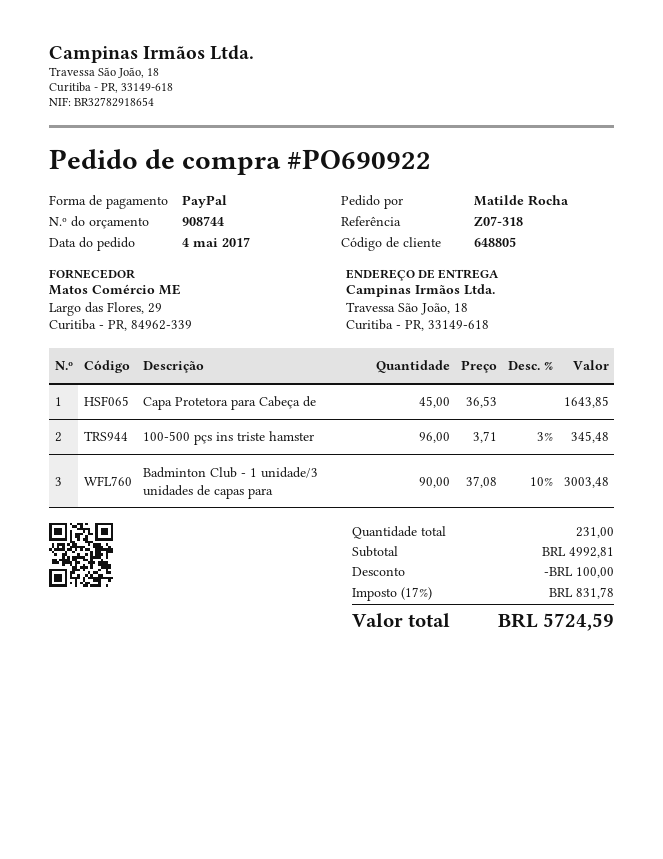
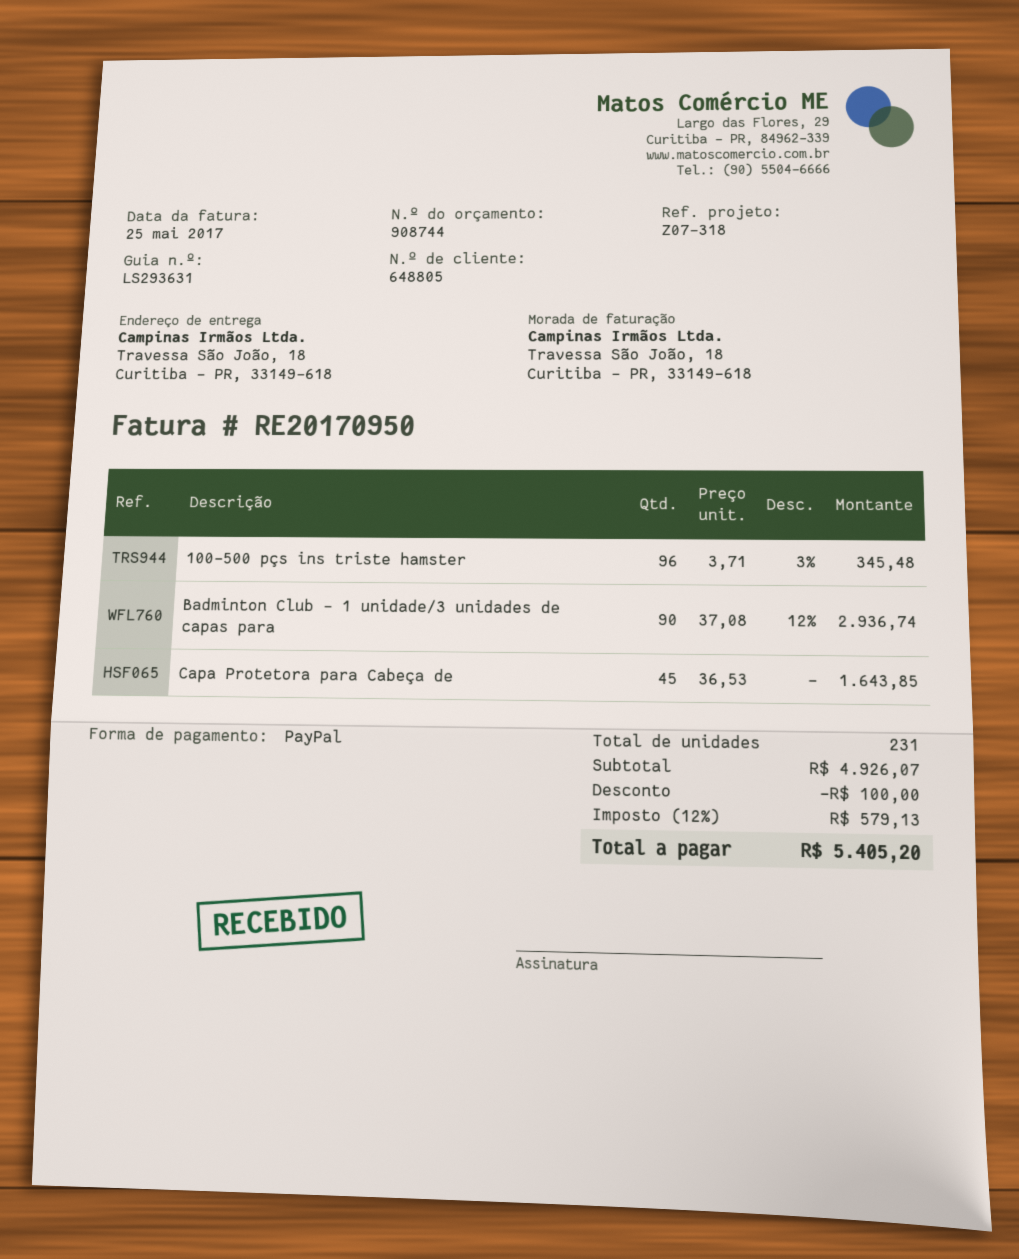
Badminton Club - 1 unidade/3 unidades de capas para: 90 x 37.08 - 10% = 3003.48 -> 90 x 37.08 - 12% = 2936.74
subtotal: 4992.81 -> 4926.07
tax: 17% = 831.78 -> 12% = 579.13
total: 5724.59 -> 5405.20

